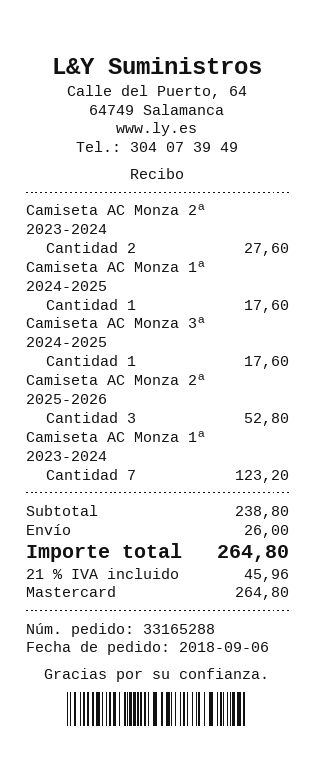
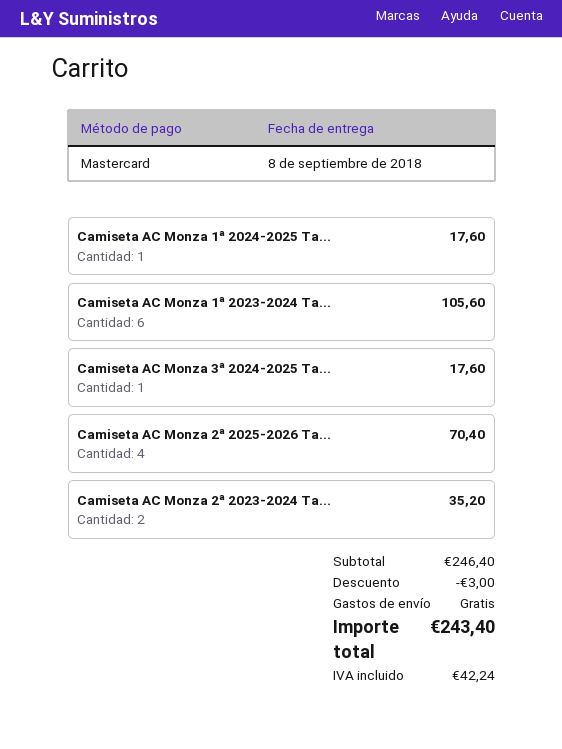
Camiseta AC Monza 2ª 2023-2024: 2 for 27.60 -> 2 for 35.20
Camiseta AC Monza 2ª 2025-2026: 3 for 52.80 -> 4 for 70.40
Camiseta AC Monza 1ª 2023-2024: 7 for 123.20 -> 6 for 105.60
subtotal: 238.80 -> 246.40
discount: none -> 3.00
shipping: 26.00 -> 0.00
tax: 45.96 -> 42.24
total: 264.80 -> 243.40

